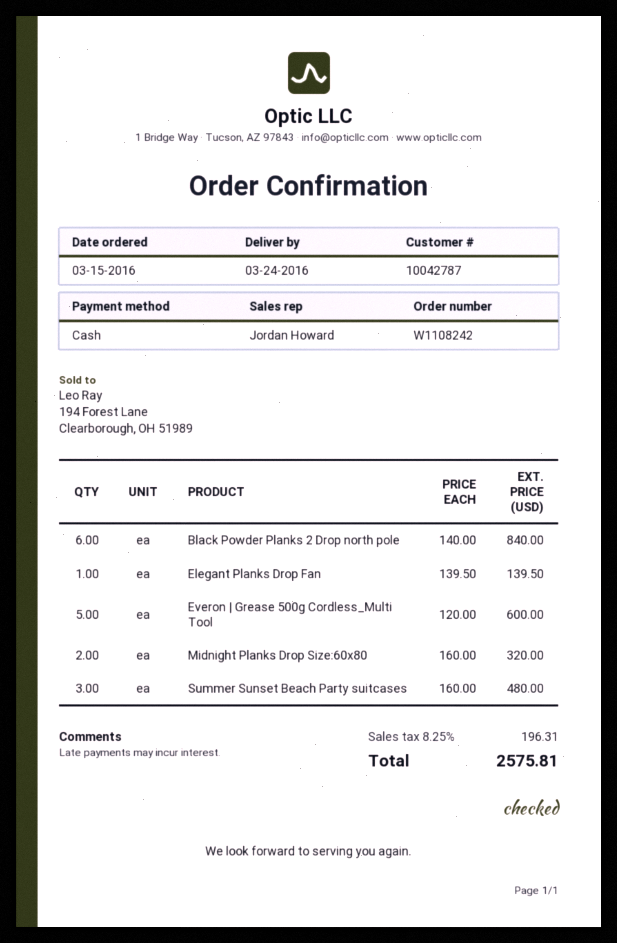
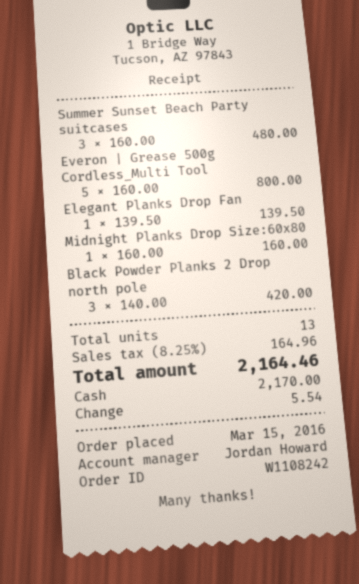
Black Powder Planks 2 Drop north pole: 6 x 140.00 = 840.00 -> 3 x 140.00 = 420.00
Everon | Grease 500g Cordless_Multi Tool: 5 x 120.00 = 600.00 -> 5 x 160.00 = 800.00
Midnight Planks Drop Size:60x80: 2 x 160.00 = 320.00 -> 1 x 160.00 = 160.00
tax: 8.25% = 196.31 -> 8.25% = 164.96
total: 2575.81 -> 2164.46

